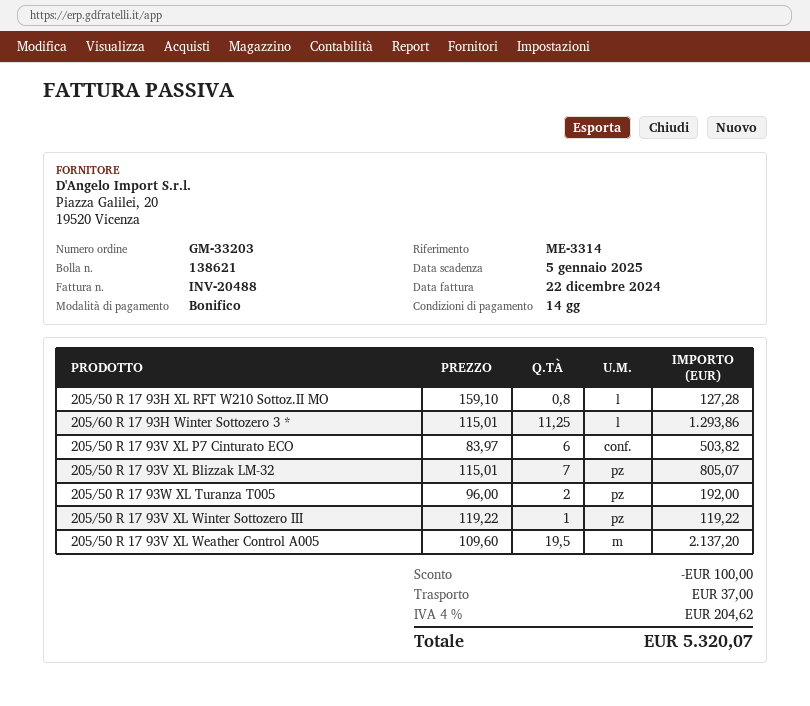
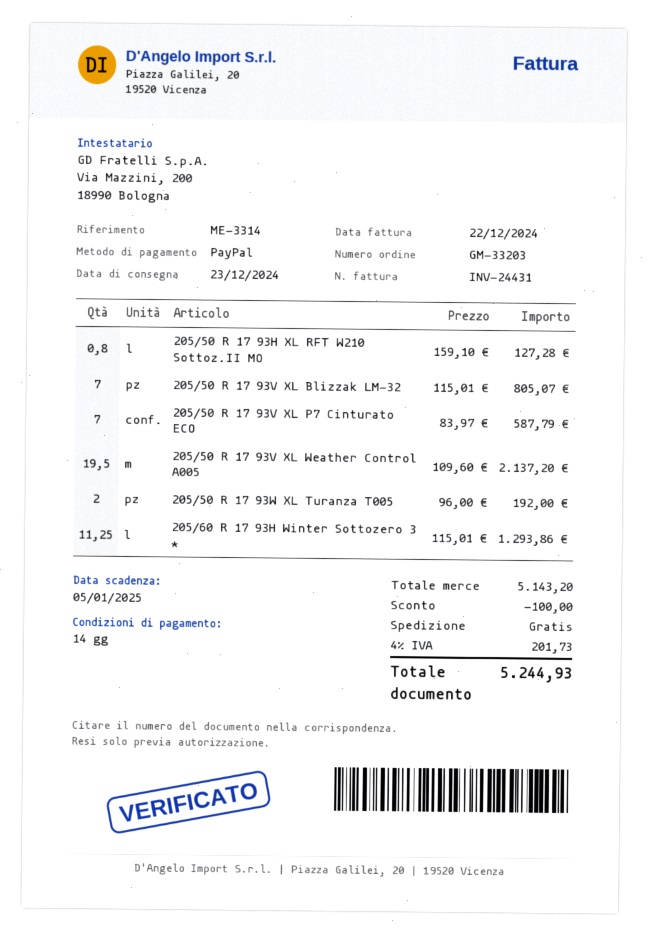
invoice number: INV-20488 -> INV-24431
payment method: bank transfer -> PayPal
205/50 R 17 93V XL P7 Cinturato ECO: 6 x 83.97 = 503.82 -> 7 x 83.97 = 587.79
205/50 R 17 93V XL Winter Sottozero III: 1 x 119.22 = 119.22 -> none
shipping: 37.00 -> 0.00
tax: 4% = 204.62 -> 4% = 201.73
total: 5320.07 -> 5244.93

